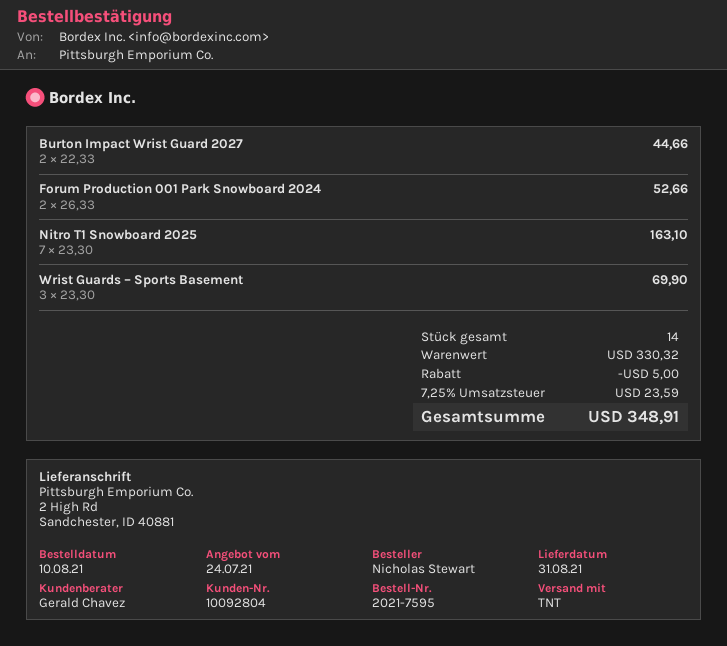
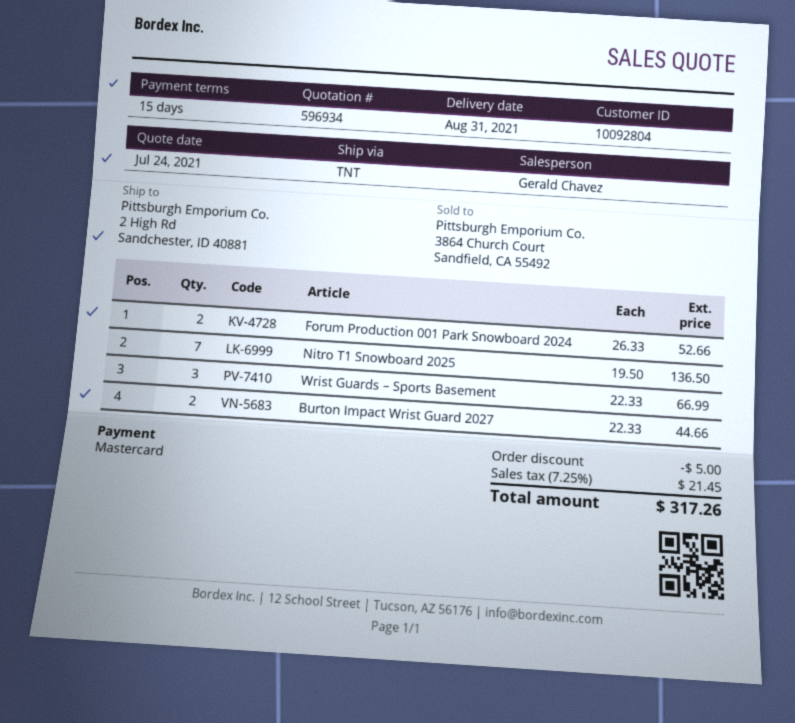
Nitro T1 Snowboard 2025: 7 x 23.30 = 163.10 -> 7 x 19.50 = 136.50
Wrist Guards – Sports Basement: 3 x 23.30 = 69.90 -> 3 x 22.33 = 66.99
tax: 7.25% = 23.59 -> 7.25% = 21.45
total: 348.91 -> 317.26

